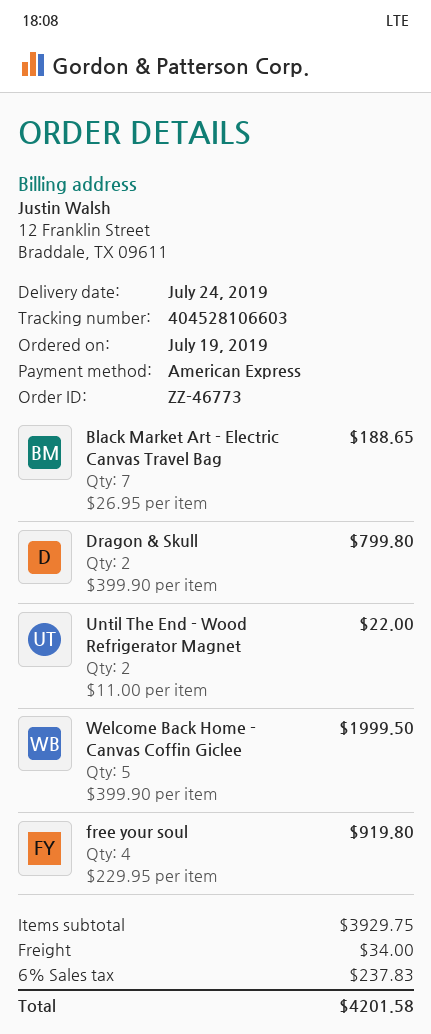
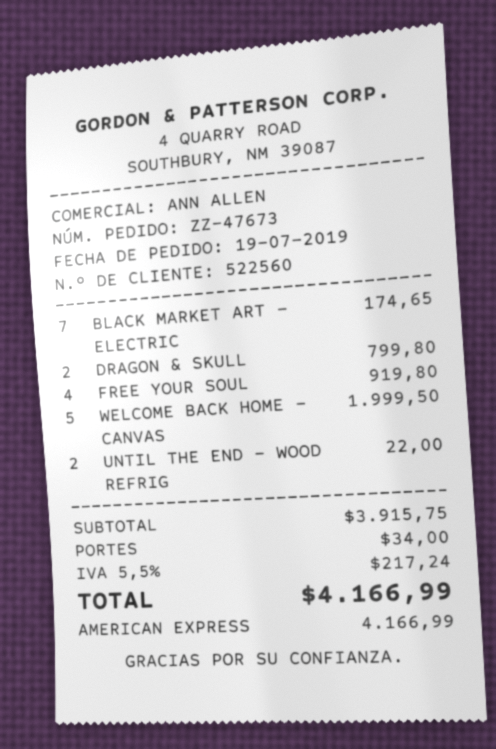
order number: ZZ-46773 -> ZZ-47673
Black Market Art - Electric Canvas Travel Bag: 7 for 188.65 -> 7 for 174.65
subtotal: 3929.75 -> 3915.75
tax: 6% = 237.83 -> 5.5% = 217.24
total: 4201.58 -> 4166.99

